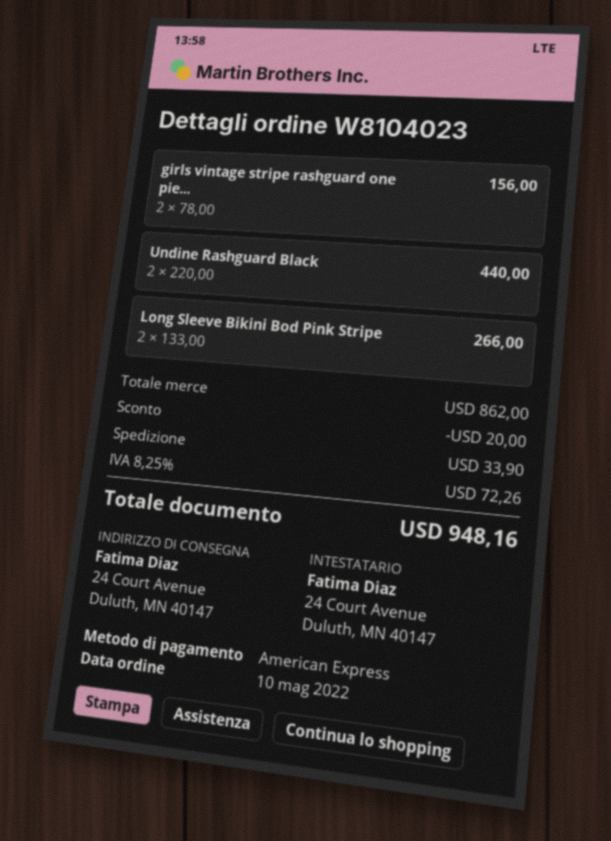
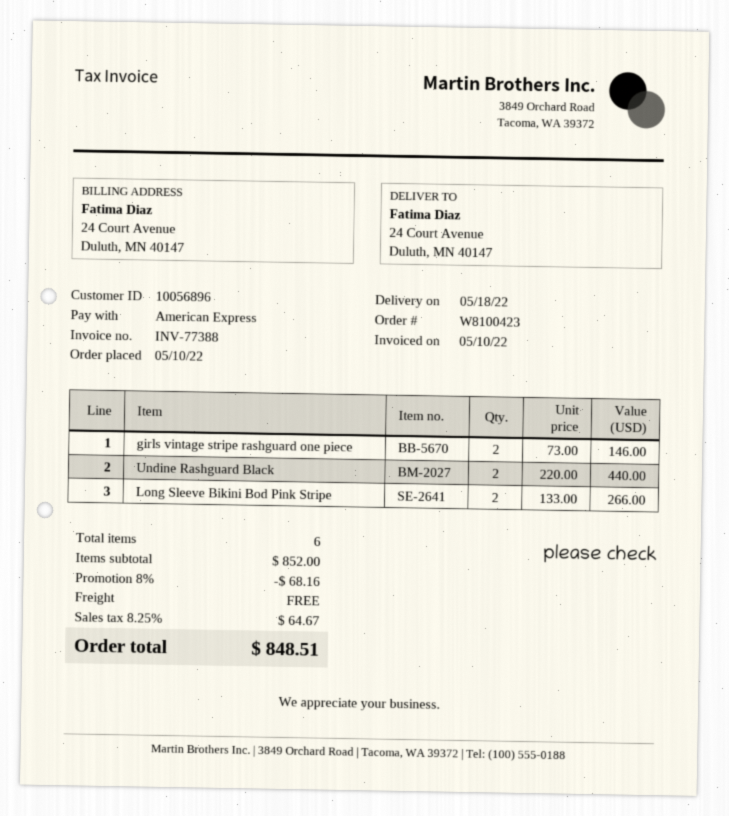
order number: W8104023 -> W8100423
girls vintage stripe rashguard one pie...: 2 x 78.00 = 156.00 -> 2 x 73.00 = 146.00
subtotal: 862.00 -> 852.00
discount: 20.00 -> 68.16
shipping: 33.90 -> 0.00
tax: 8.25% = 72.26 -> 8.25% = 64.67
total: 948.16 -> 848.51

